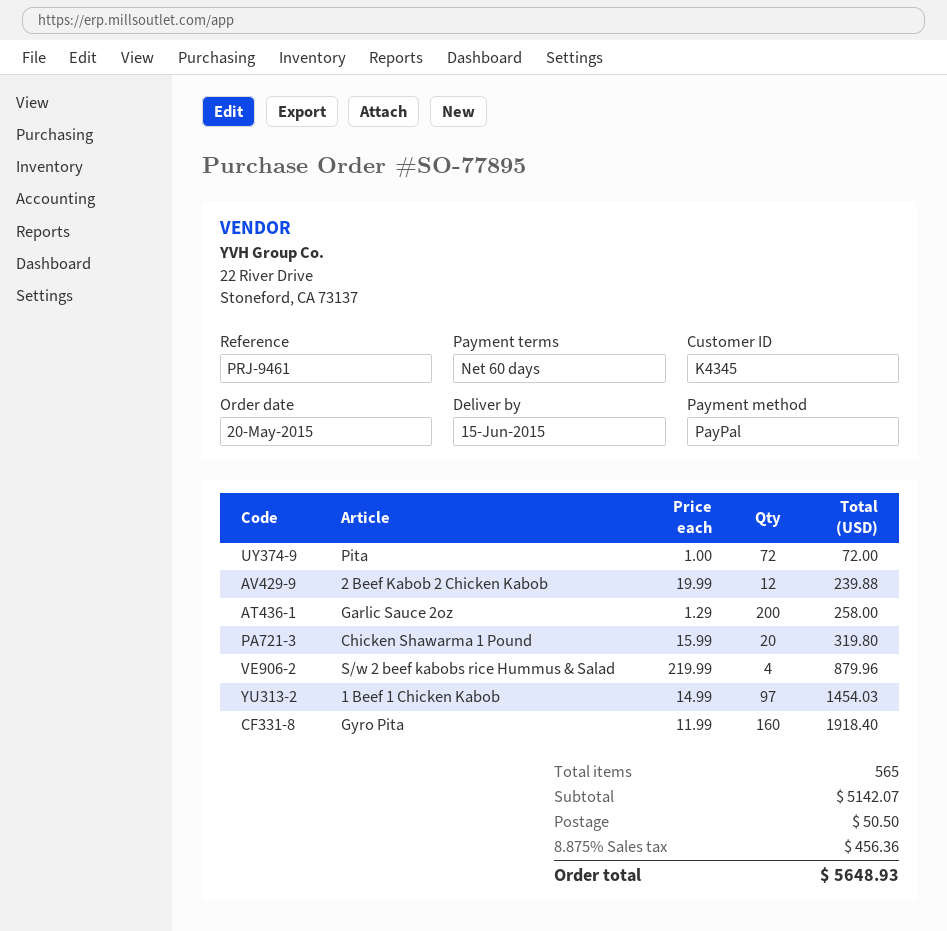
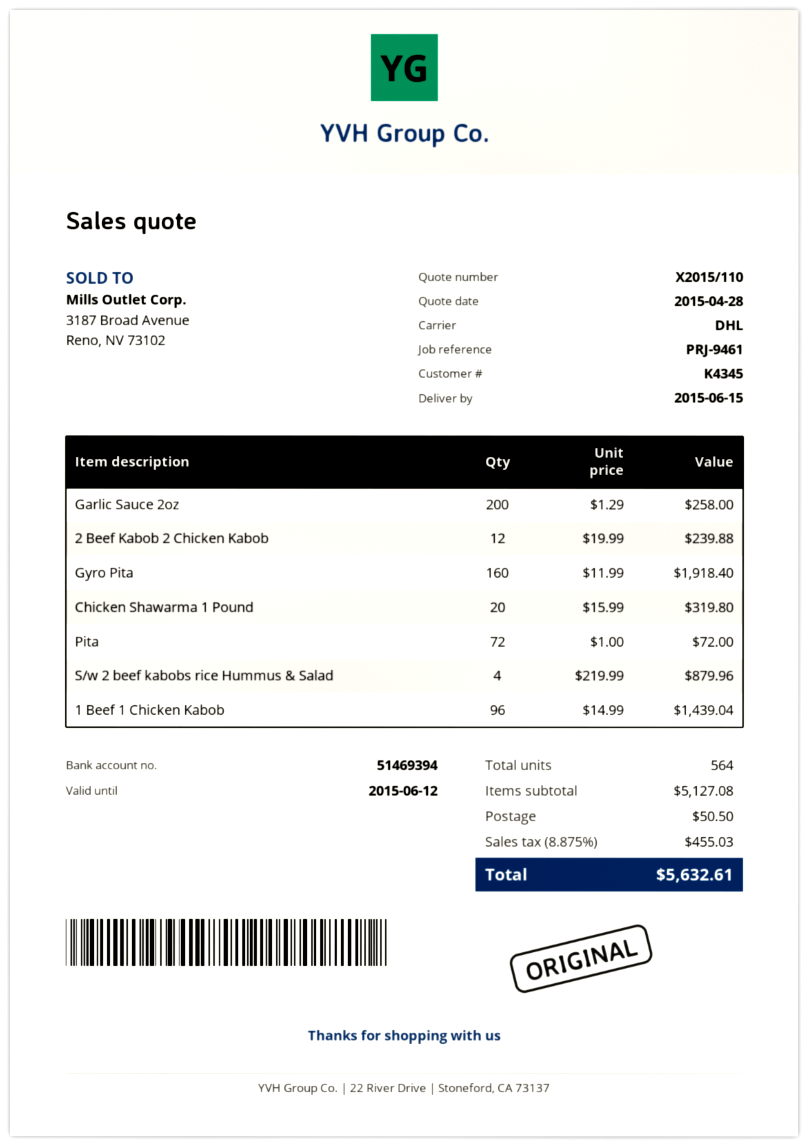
1 Beef 1 Chicken Kabob: 97 x 14.99 = 1454.03 -> 96 x 14.99 = 1439.04
total quantity: 565 -> 564
subtotal: 5142.07 -> 5127.08
tax: 8.875% = 456.36 -> 8.875% = 455.03
total: 5648.93 -> 5632.61

